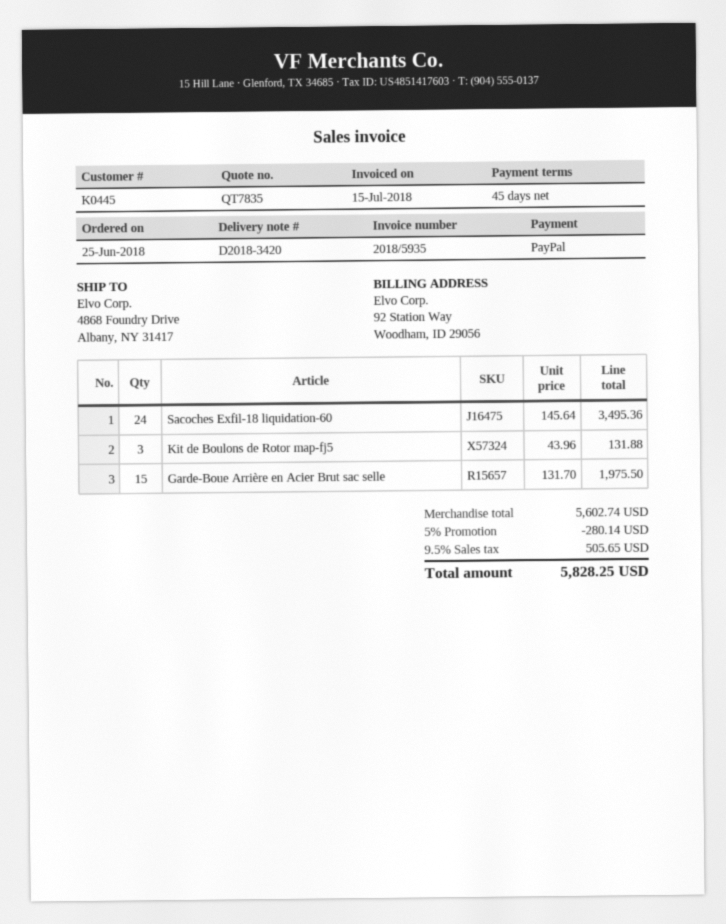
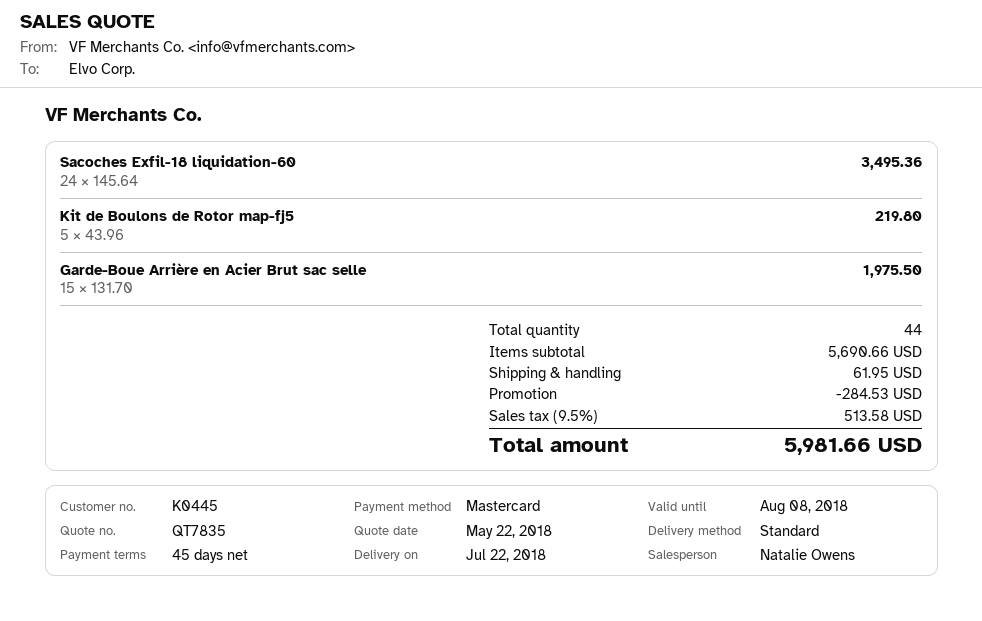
payment method: PayPal -> Mastercard
Kit de Boulons de Rotor map-fj5: 3 x 43.96 = 131.88 -> 5 x 43.96 = 219.80
subtotal: 5602.74 -> 5690.66
discount: 280.14 -> 284.53
shipping: none -> 61.95
tax: 9.5% = 505.65 -> 9.5% = 513.58
total: 5828.25 -> 5981.66

